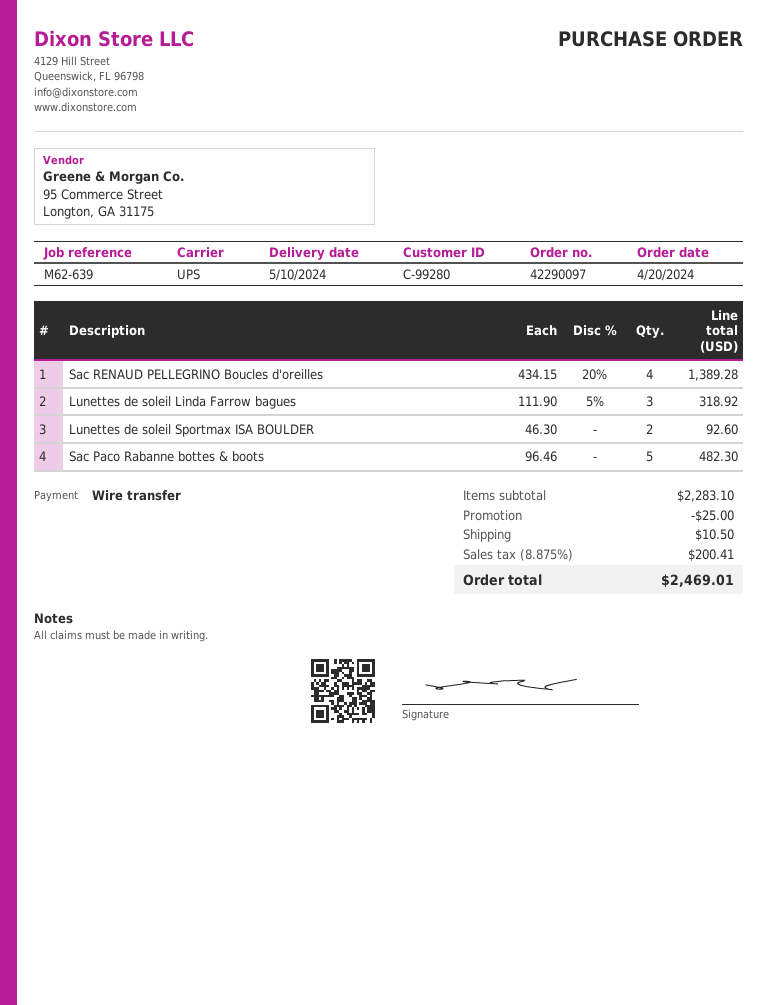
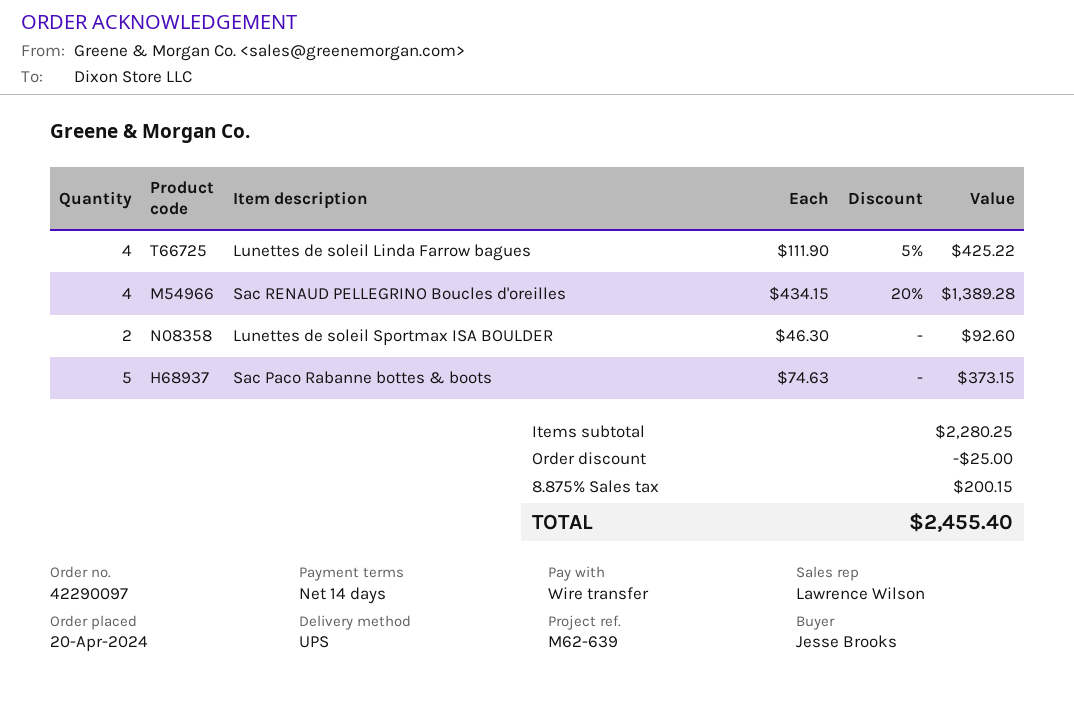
Lunettes de soleil Linda Farrow bagues: 3 x 111.90 - 5% = 318.92 -> 4 x 111.90 - 5% = 425.22
Sac Paco Rabanne bottes & boots: 5 x 96.46 = 482.30 -> 5 x 74.63 = 373.15
subtotal: 2283.10 -> 2280.25
shipping: 10.50 -> none
tax: 8.875% = 200.41 -> 8.875% = 200.15
total: 2469.01 -> 2455.40

